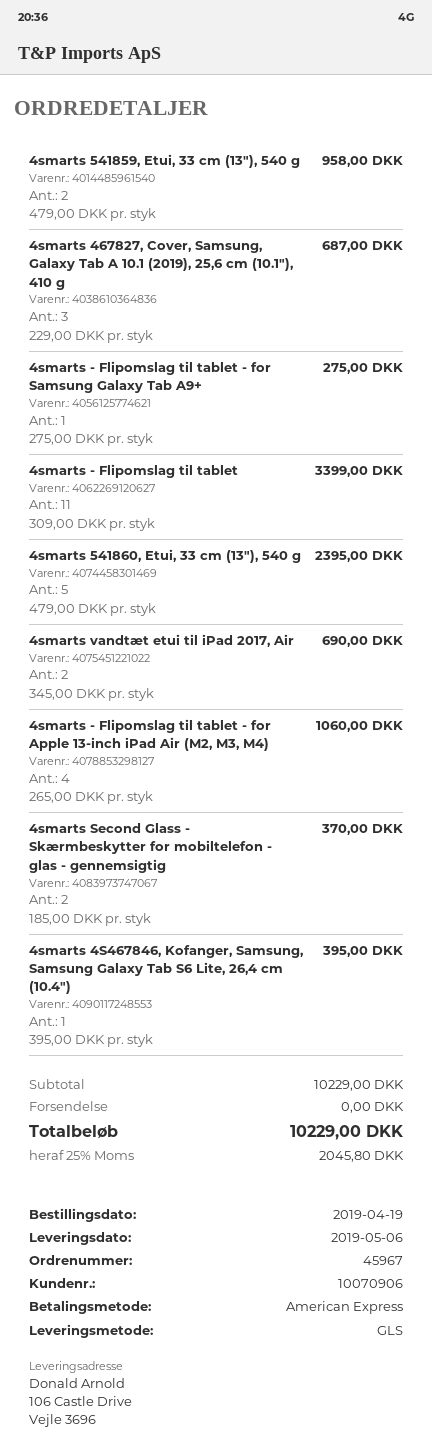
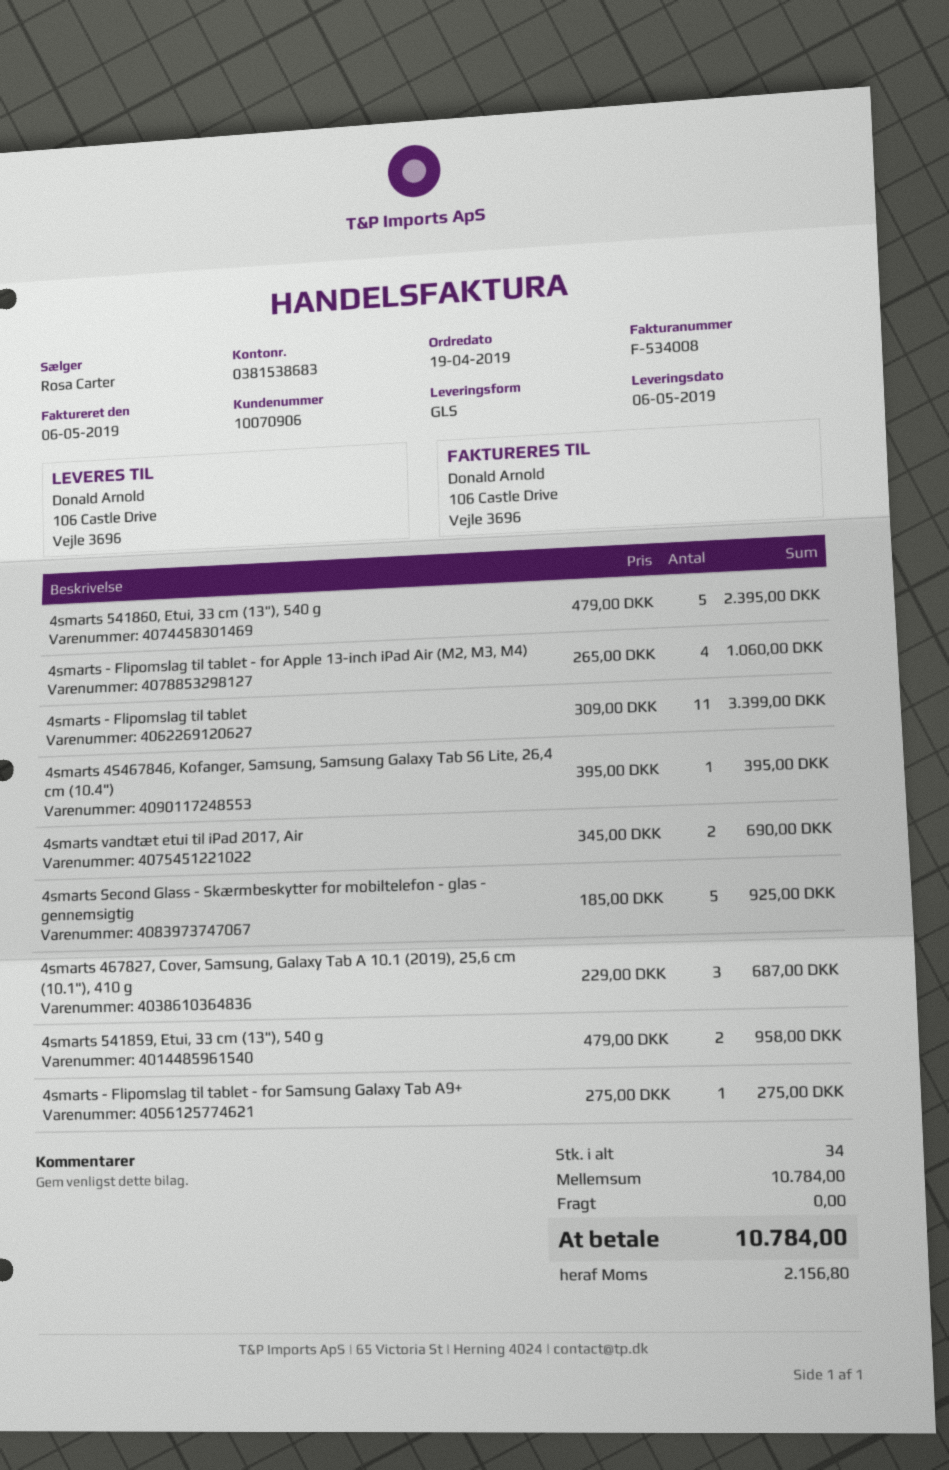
4smarts Second Glass - Skærmbeskytter for mobiltelefon - glas - gennemsigtig: 2 x 185.00 = 370.00 -> 5 x 185.00 = 925.00
subtotal: 10229.00 -> 10784.00
tax: 2045.80 -> 2156.80
total: 10229.00 -> 10784.00

